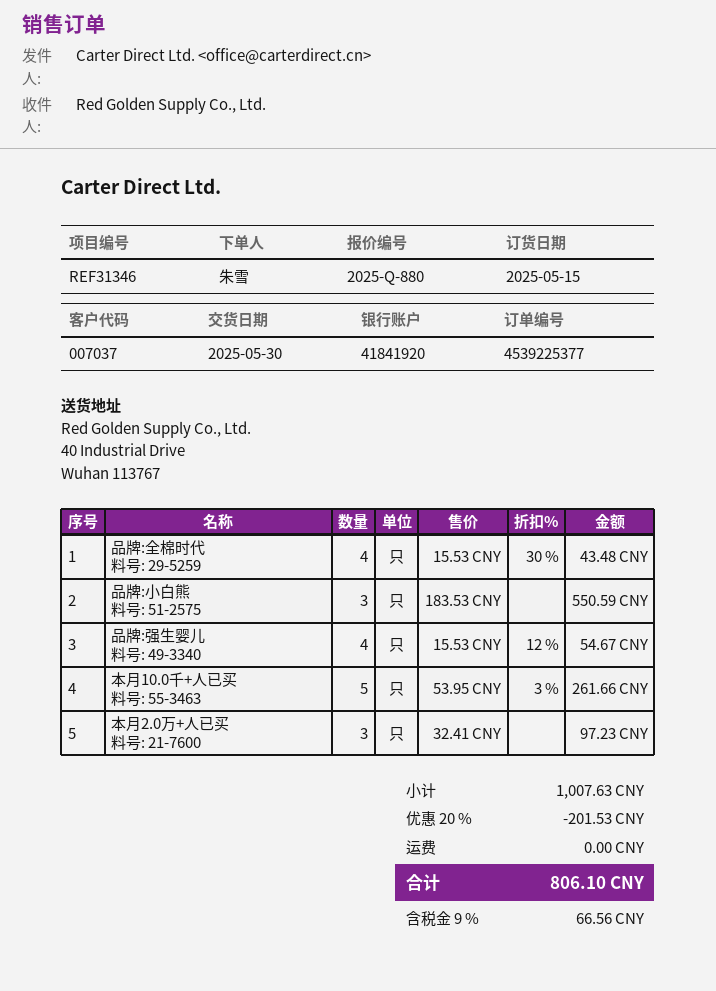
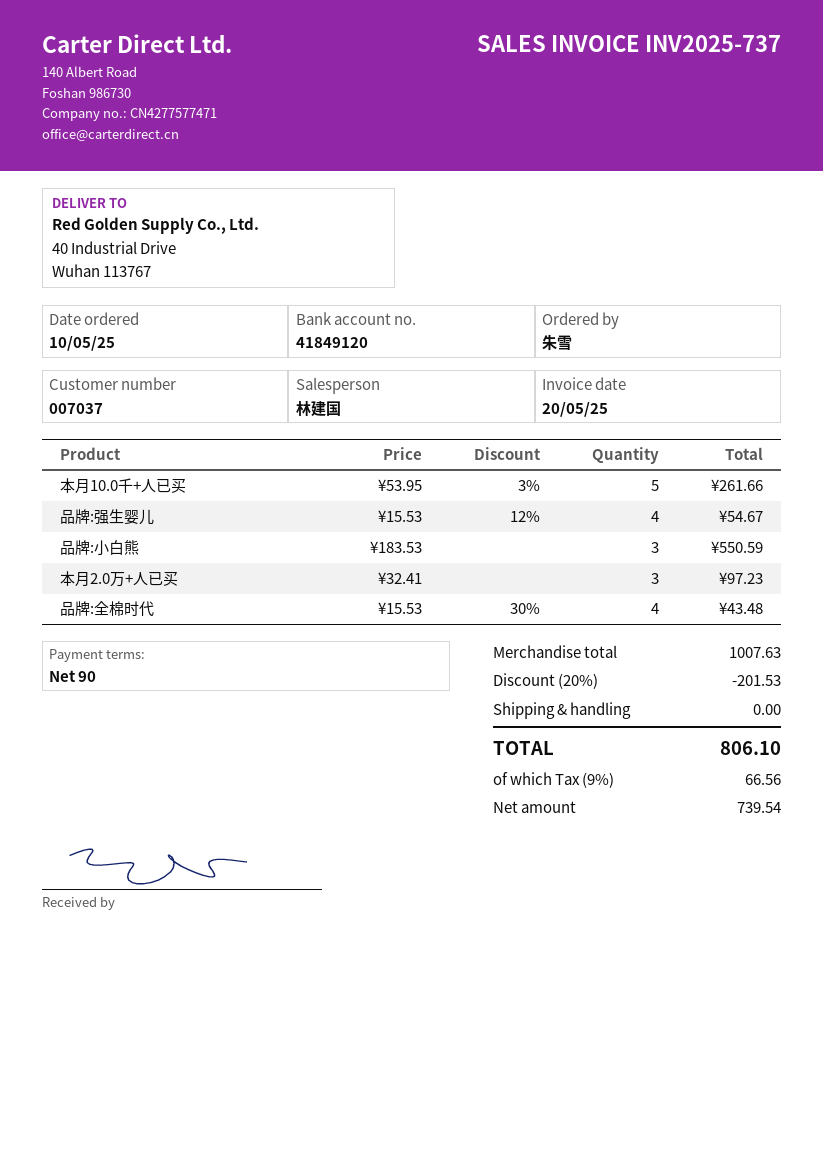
order date: 2025-05-15 -> 2025-05-10
bank account: 41841920 -> 41849120

